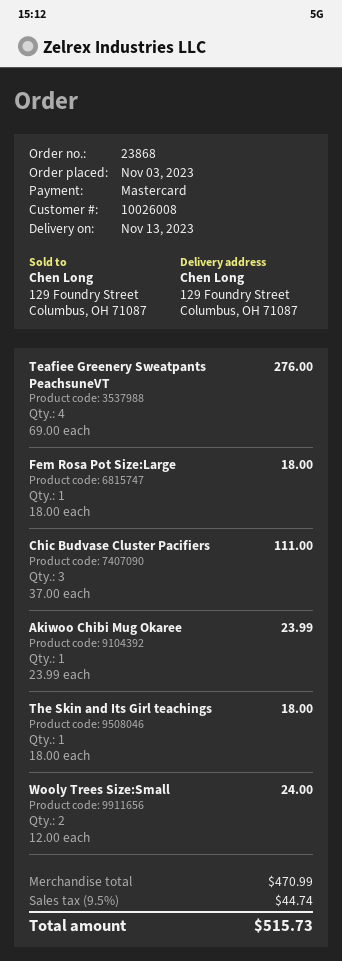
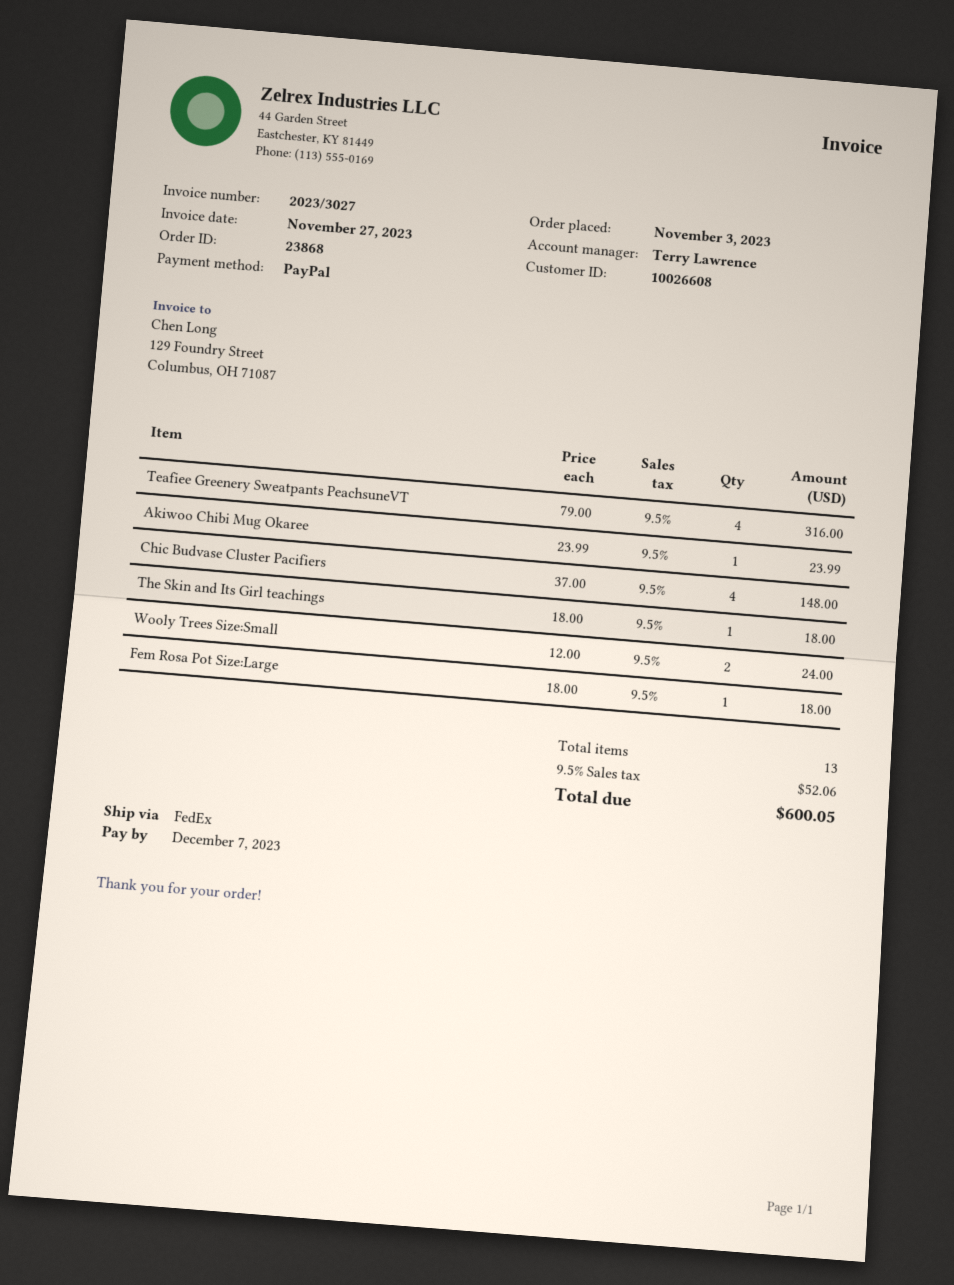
customer number: 10026008 -> 10026608
payment method: Mastercard -> PayPal
Teafiee Greenery Sweatpants PeachsuneVT: 4 x 69.00 = 276.00 -> 4 x 79.00 = 316.00
Chic Budvase Cluster Pacifiers: 3 x 37.00 = 111.00 -> 4 x 37.00 = 148.00
tax: 9.5% = 44.74 -> 9.5% = 52.06
total: 515.73 -> 600.05

